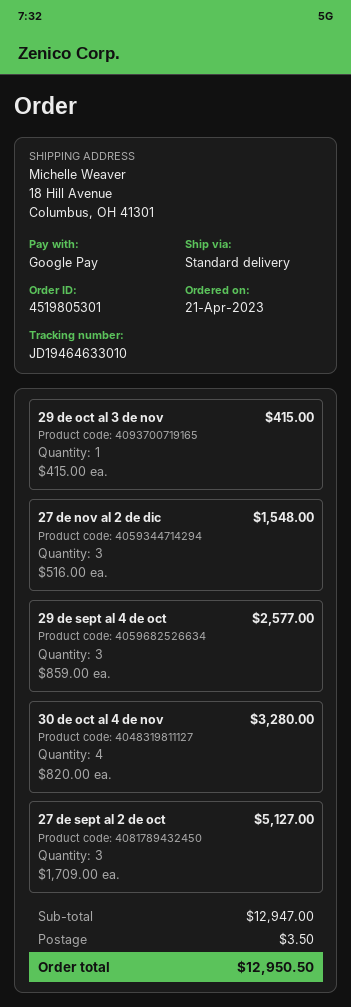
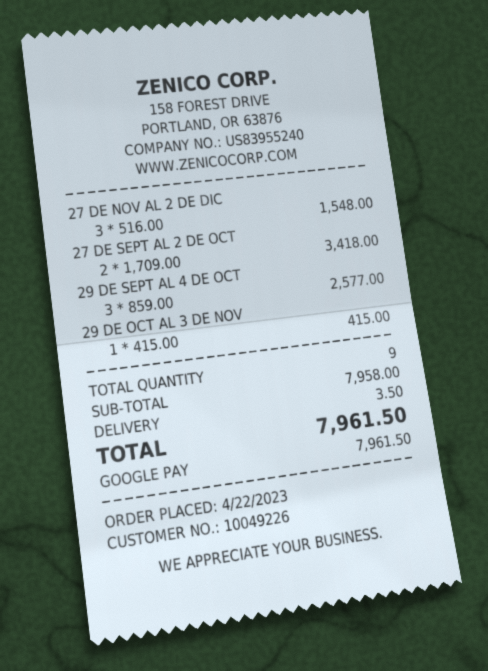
order date: 2023-04-21 -> 2023-04-22
30 de oct al 4 de nov: 4 x 820.00 = 3280.00 -> none
27 de sept al 2 de oct: 3 x 1709.00 = 5127.00 -> 2 x 1709.00 = 3418.00
subtotal: 12947.00 -> 7958.00
total: 12950.50 -> 7961.50

